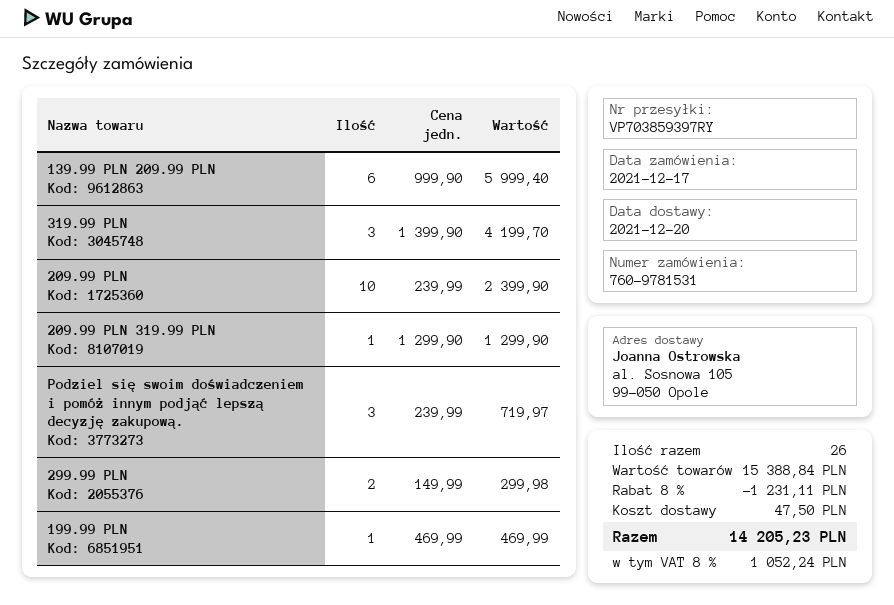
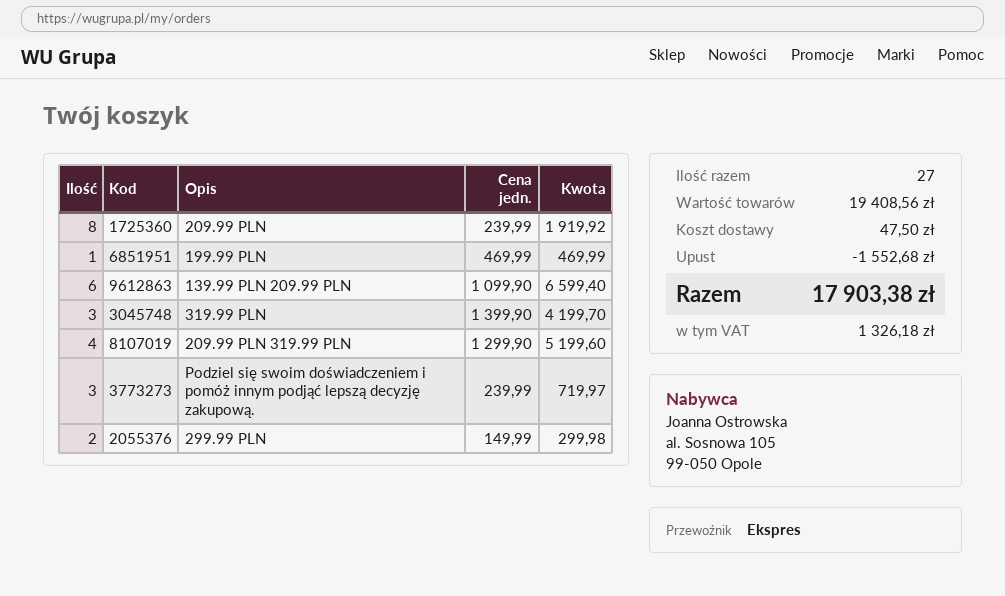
139.99 PLN 209.99 PLN: 6 x 999.90 = 5999.40 -> 6 x 1099.90 = 6599.40
209.99 PLN: 10 x 239.99 = 2399.90 -> 8 x 239.99 = 1919.92
209.99 PLN 319.99 PLN: 1 x 1299.90 = 1299.90 -> 4 x 1299.90 = 5199.60
total quantity: 26 -> 27
subtotal: 15388.84 -> 19408.56
discount: 1231.11 -> 1552.68
tax: 1052.24 -> 1326.18
total: 14205.23 -> 17903.38

